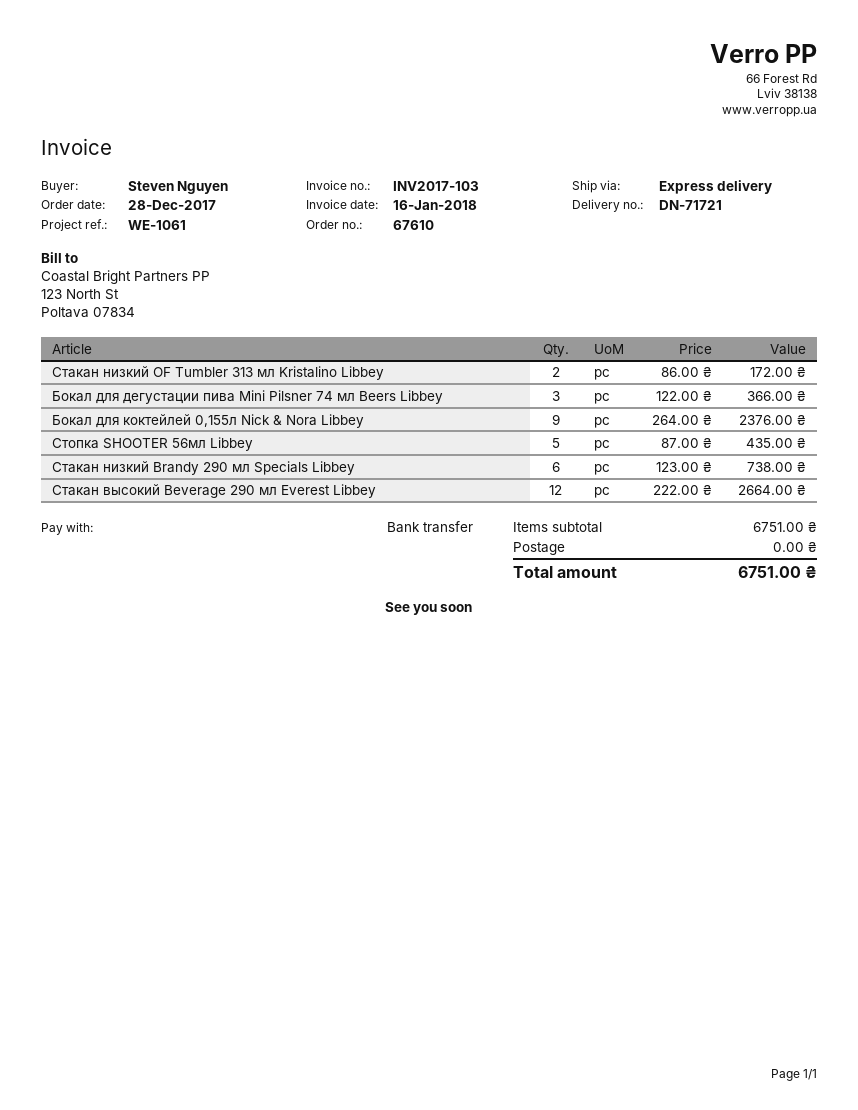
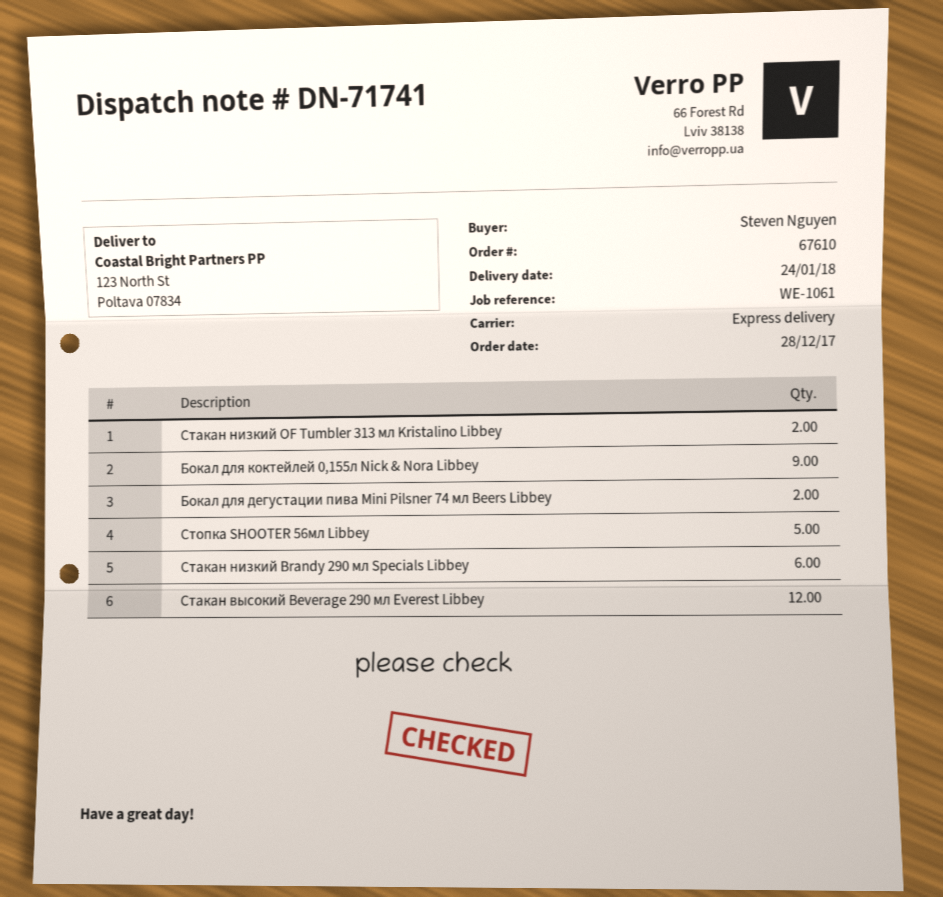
delivery note number: DN-71721 -> DN-71741
Бокал для дегустации пива Mini Pilsner 74 мл Beers Libbey: 3 -> 2

